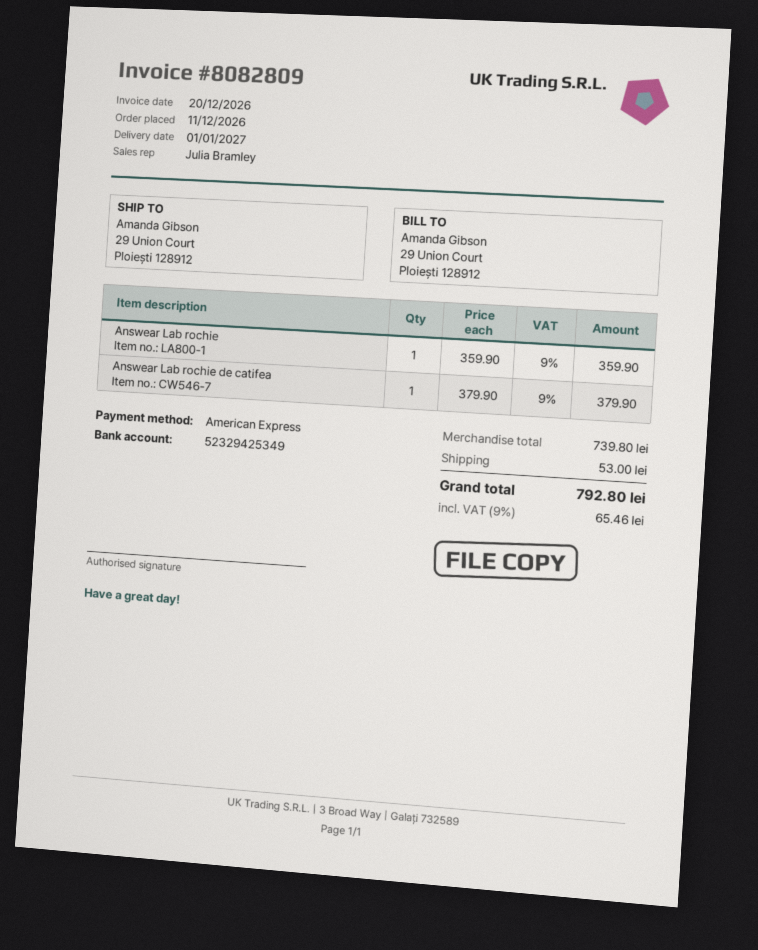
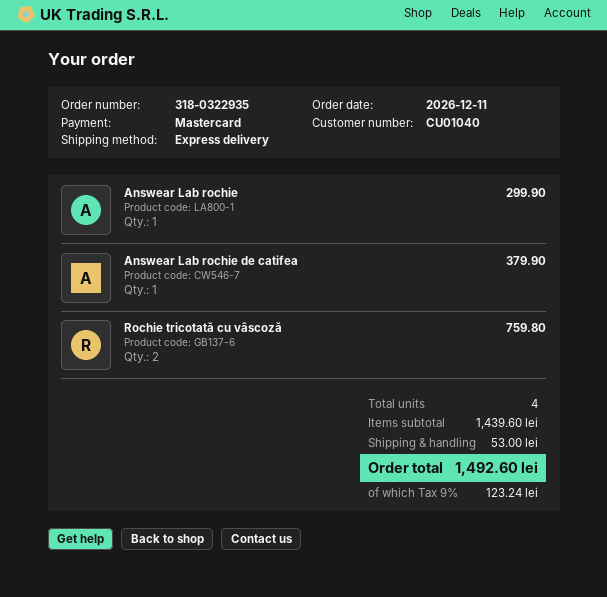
payment method: American Express -> Mastercard
Answear Lab rochie: 1 for 359.90 -> 1 for 299.90
Rochie tricotată cu vâscoză: none -> 2 for 759.80
subtotal: 739.80 -> 1439.60
tax: 9% = 65.46 -> 9% = 123.24
total: 792.80 -> 1492.60

